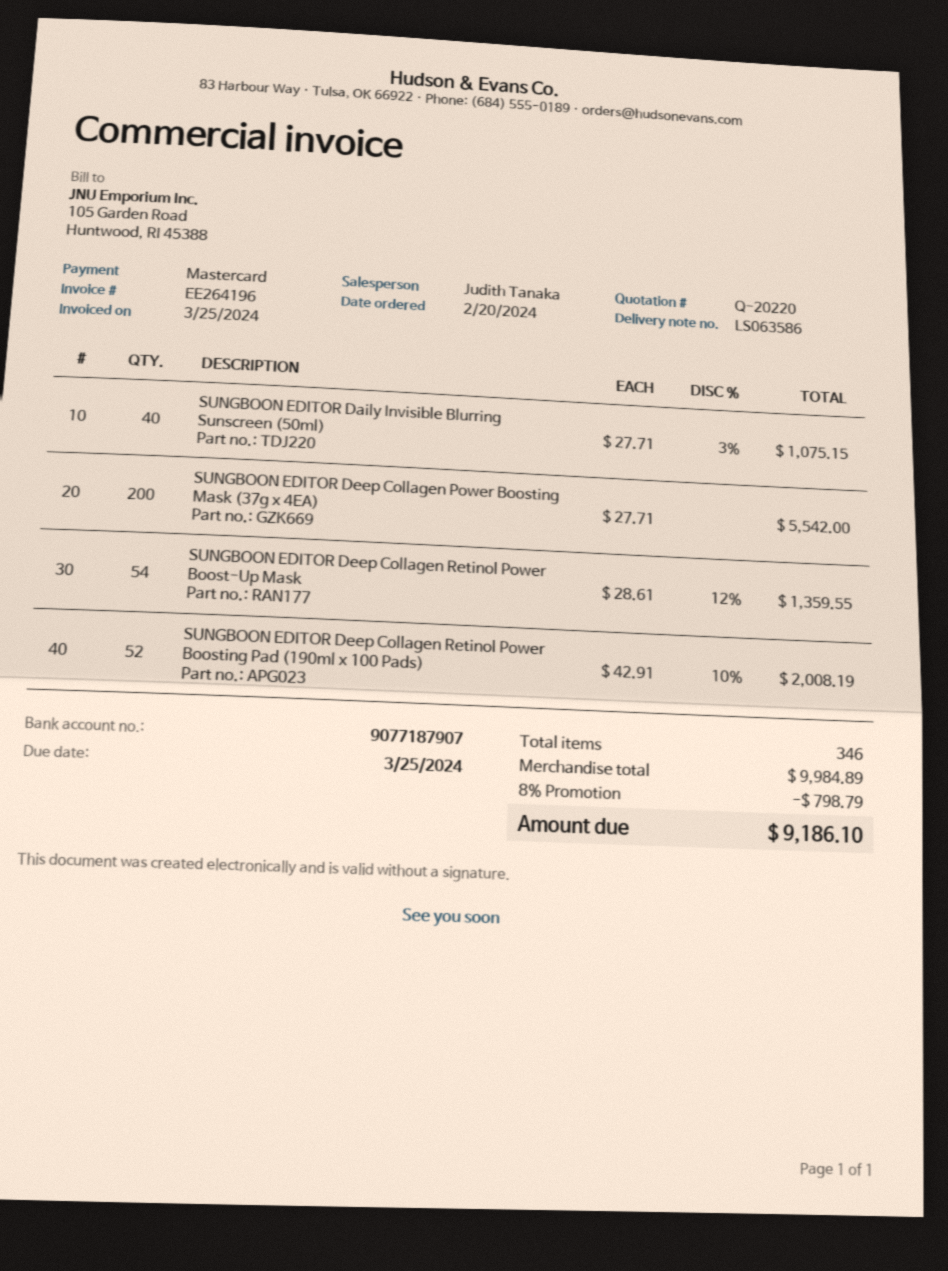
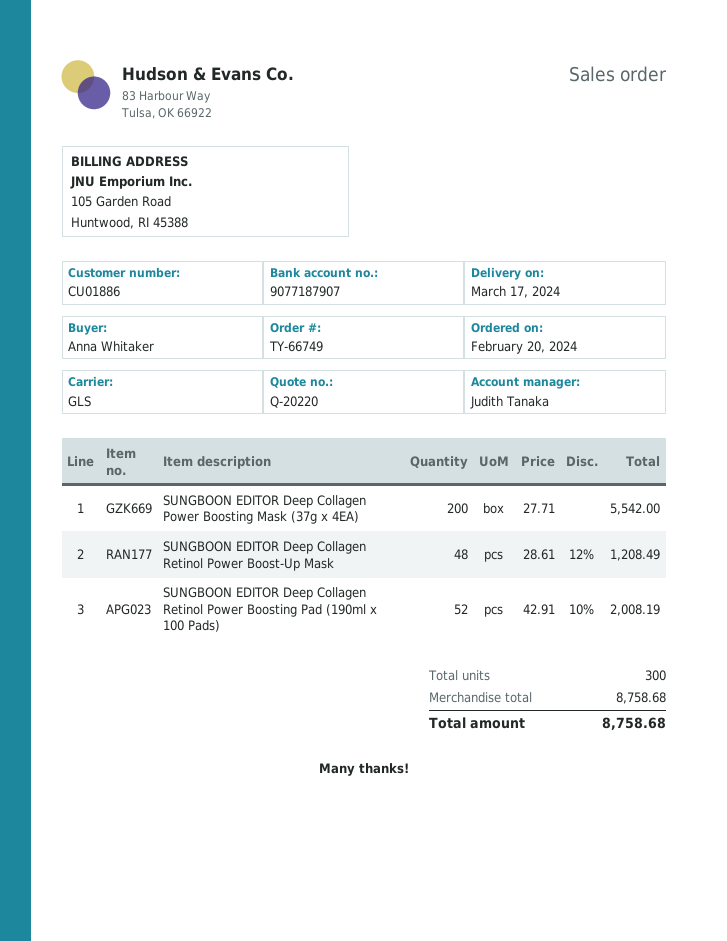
SUNGBOON EDITOR Daily Invisible Blurring Sunscreen (50ml): 40 x 27.71 - 3% = 1075.15 -> none
SUNGBOON EDITOR Deep Collagen Retinol Power Boost-Up Mask: 54 x 28.61 - 12% = 1359.55 -> 48 x 28.61 - 12% = 1208.49
total quantity: 346 -> 300
subtotal: 9984.89 -> 8758.68
discount: 8% = 798.79 -> none
total: 9186.10 -> 8758.68

